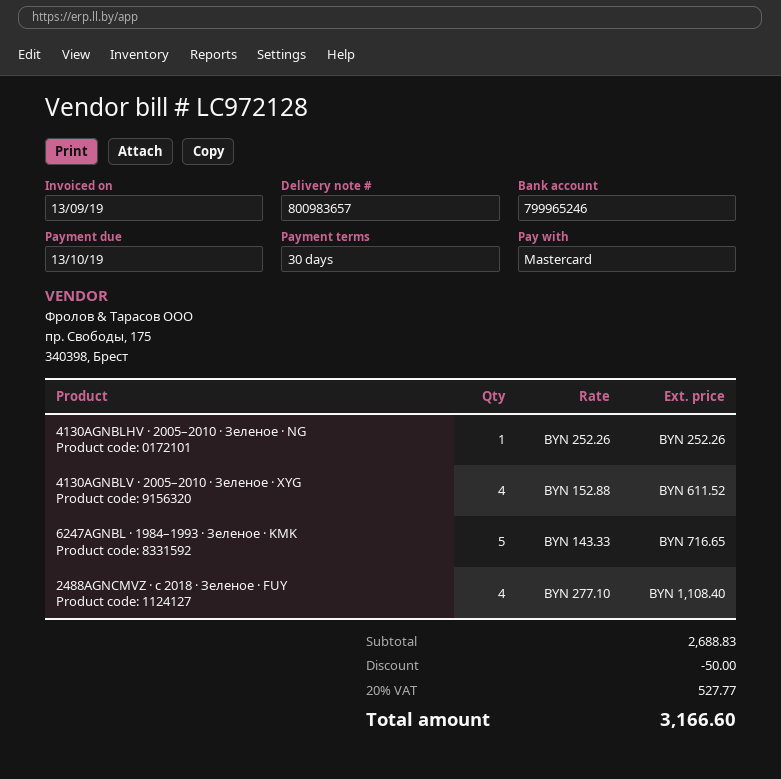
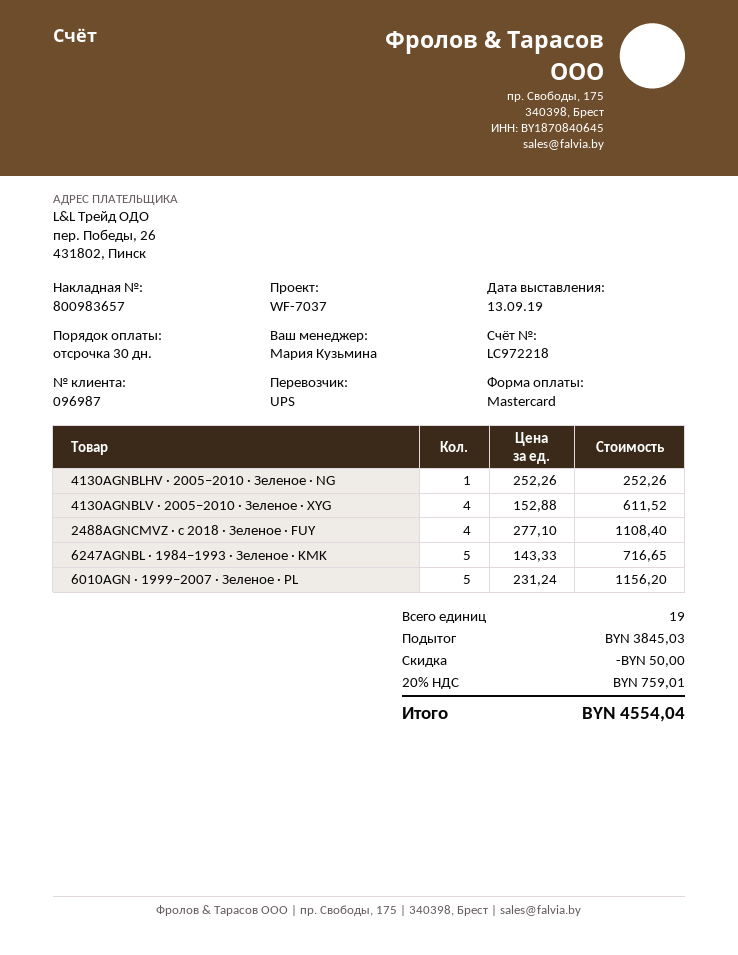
invoice number: LC972128 -> LC972218
6010AGN · 1999–2007 · Зеленое · PL: none -> 5 x 231.24 = 1156.20
subtotal: 2688.83 -> 3845.03
tax: 20% = 527.77 -> 20% = 759.01
total: 3166.60 -> 4554.04

